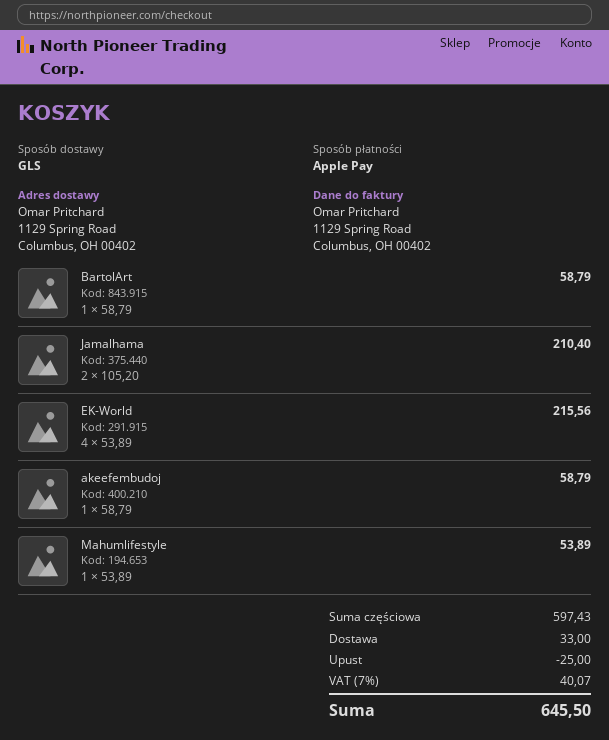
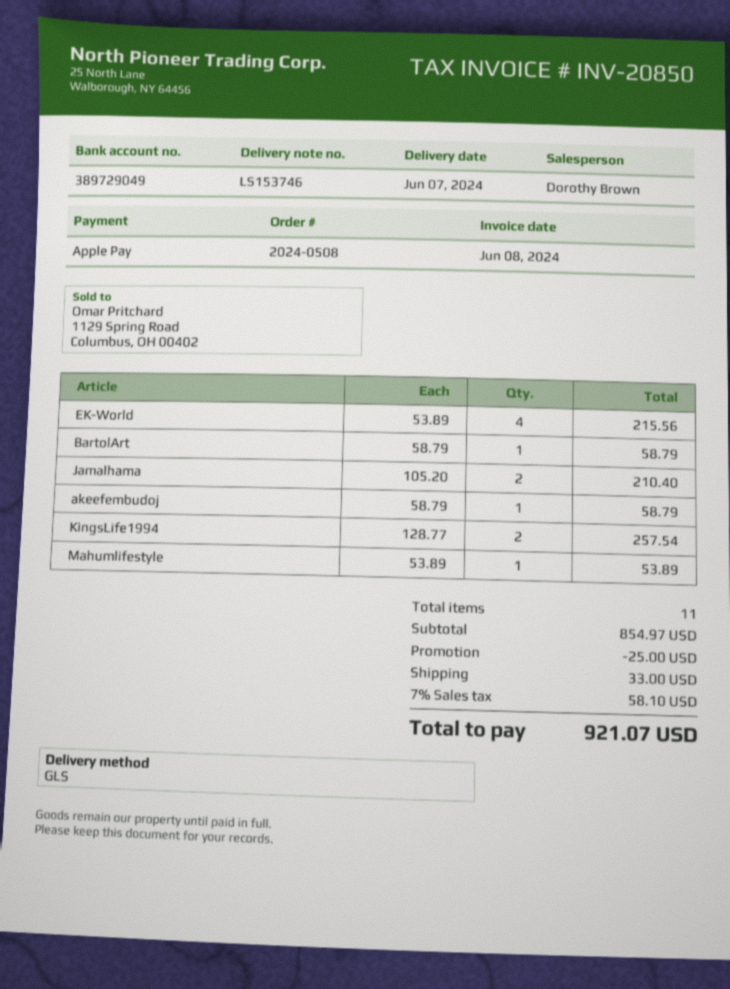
KingsLife1994: none -> 2 x 128.77 = 257.54
subtotal: 597.43 -> 854.97
tax: 7% = 40.07 -> 7% = 58.10
total: 645.50 -> 921.07

